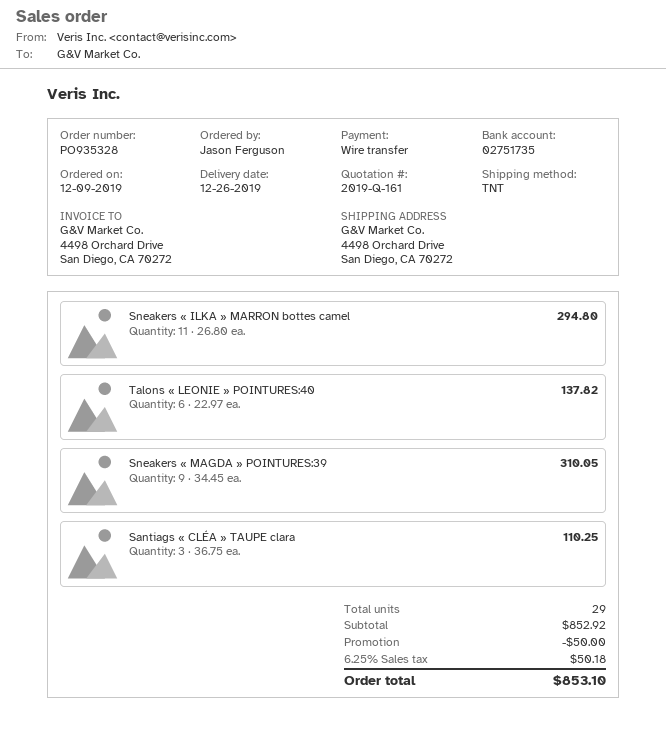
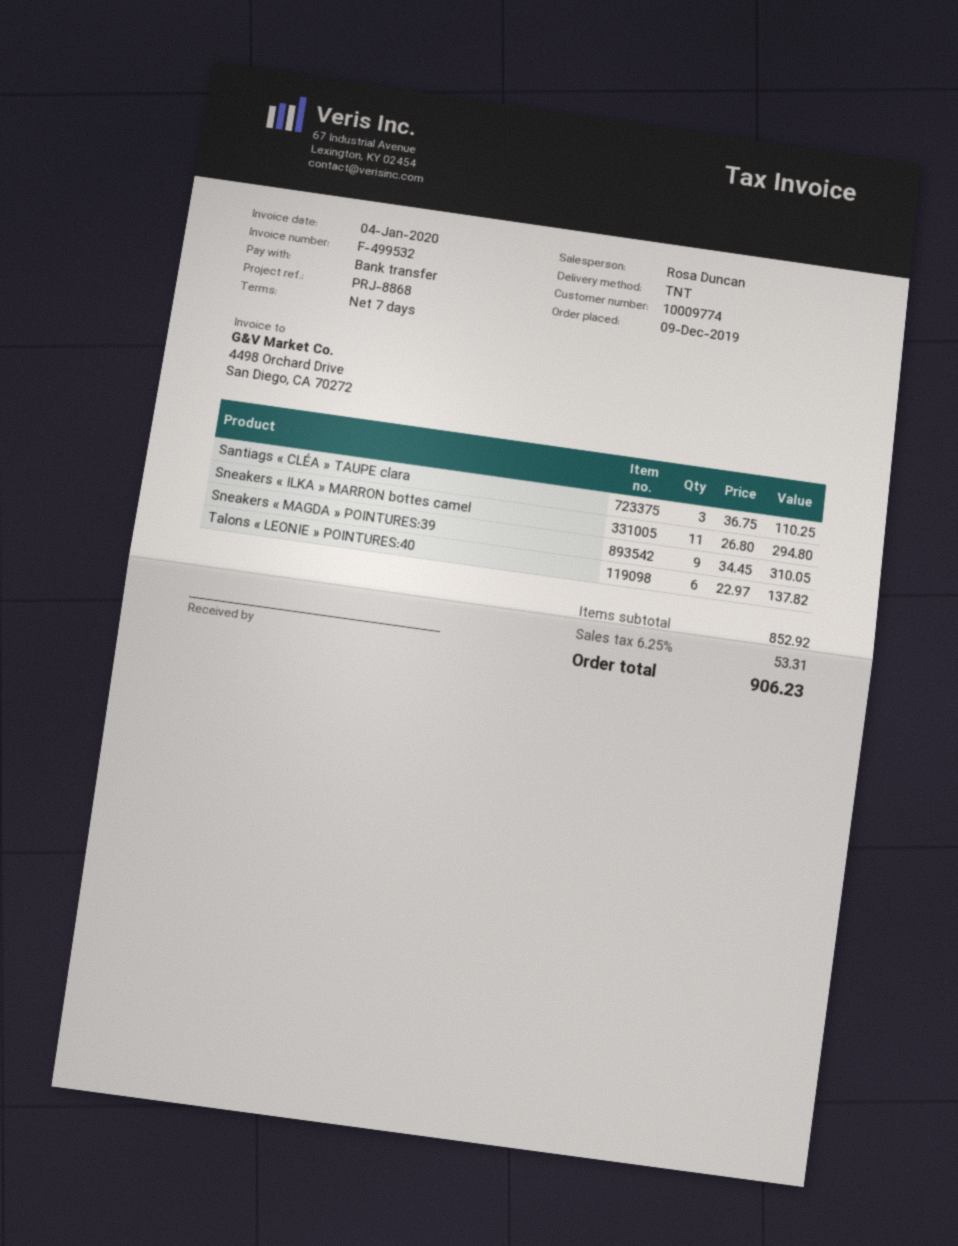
discount: 50.00 -> none
tax: 6.25% = 50.18 -> 6.25% = 53.31
total: 853.10 -> 906.23

